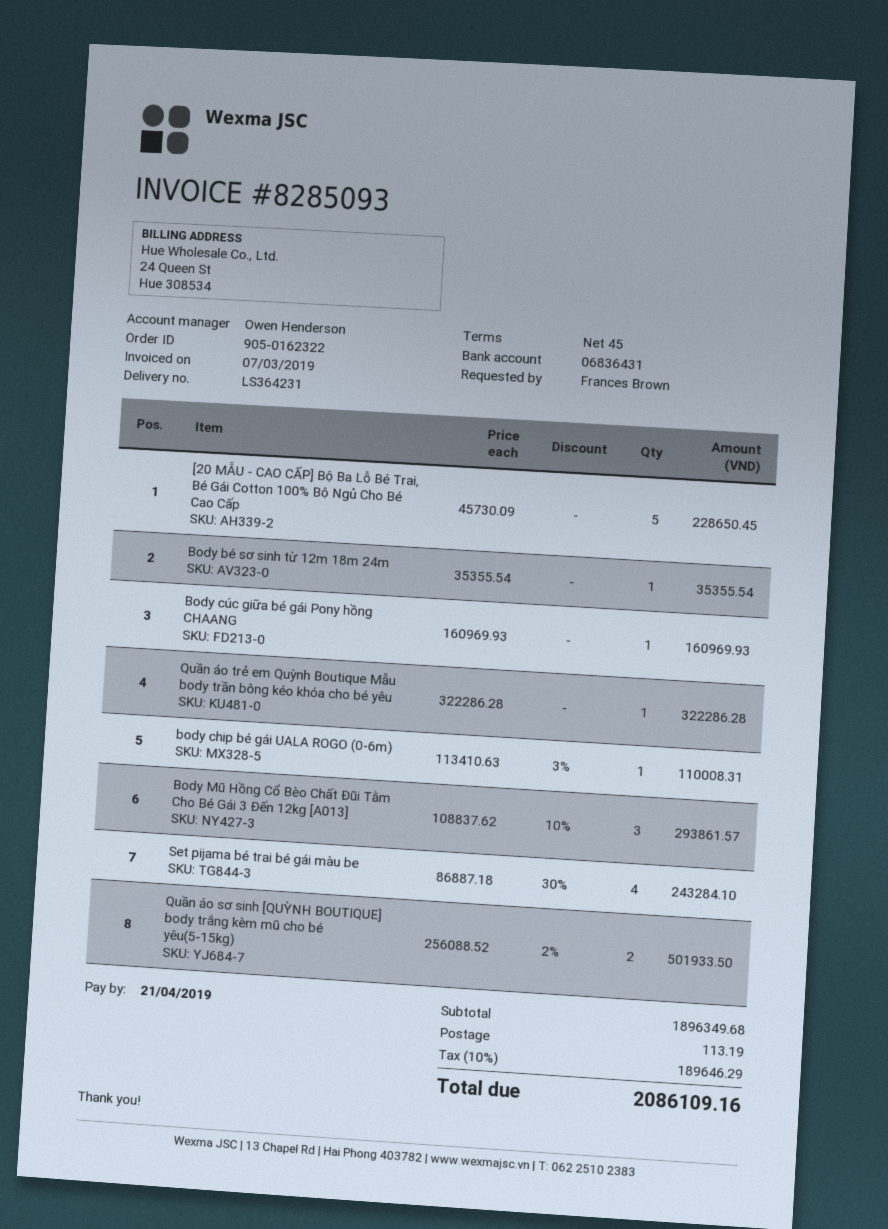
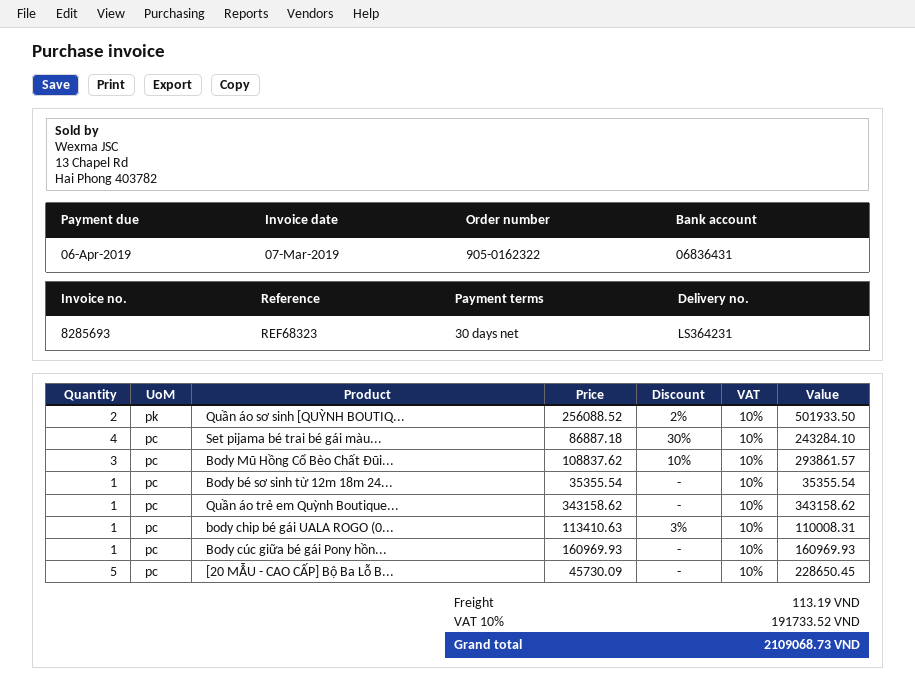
invoice number: 8285093 -> 8285693
payment terms: 45 days -> 30 days
due date: 2019-04-21 -> 2019-04-06
Quần áo trẻ em Quỳnh Boutique Mẫu body trần bông kéo khóa cho bé yêu: 1 x 322286.28 = 322286.28 -> 1 x 343158.62 = 343158.62
tax: 10% = 189646.29 -> 10% = 191733.52
total: 2086109.16 -> 2109068.73

